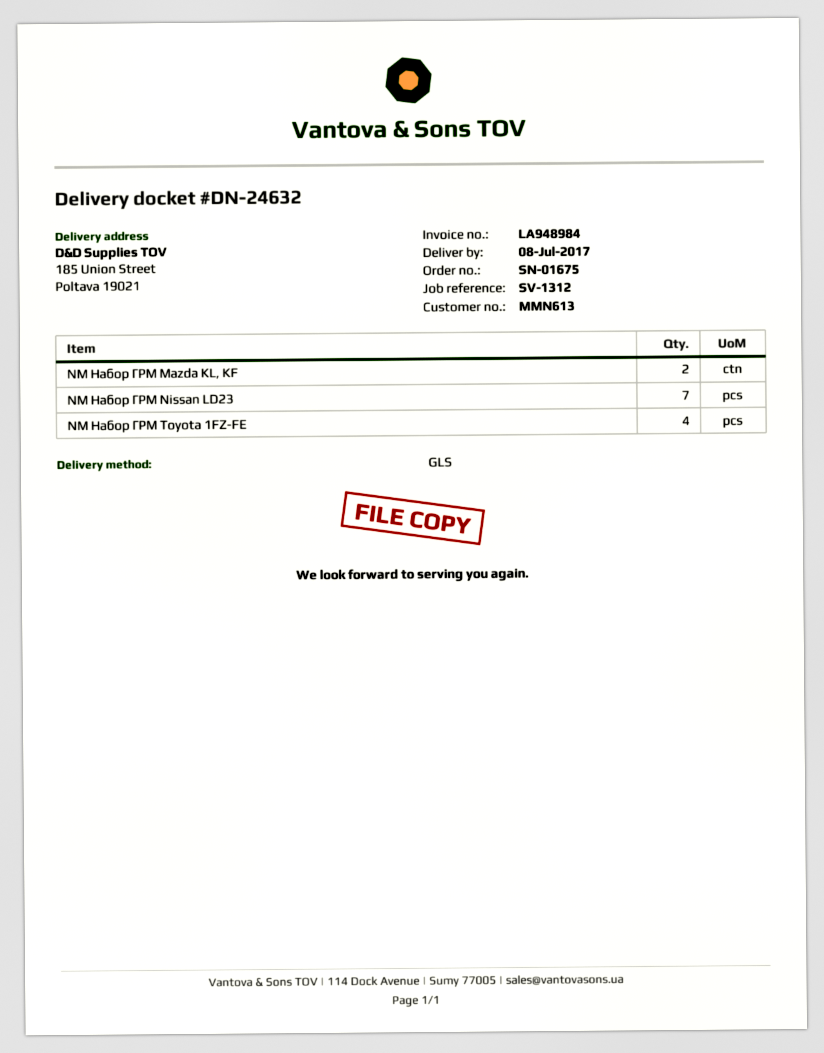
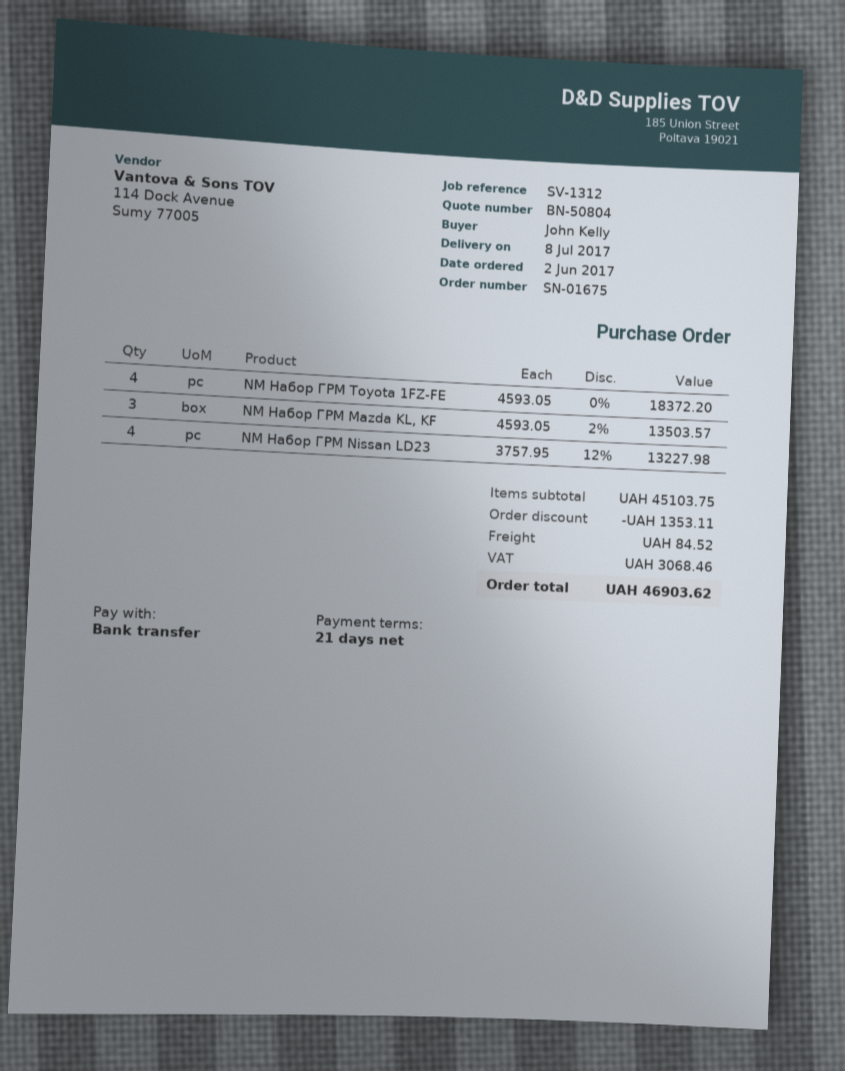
NM Набор ГРМ Mazda KL, KF: 2 -> 3
NM Набор ГРМ Nissan LD23: 7 -> 4

